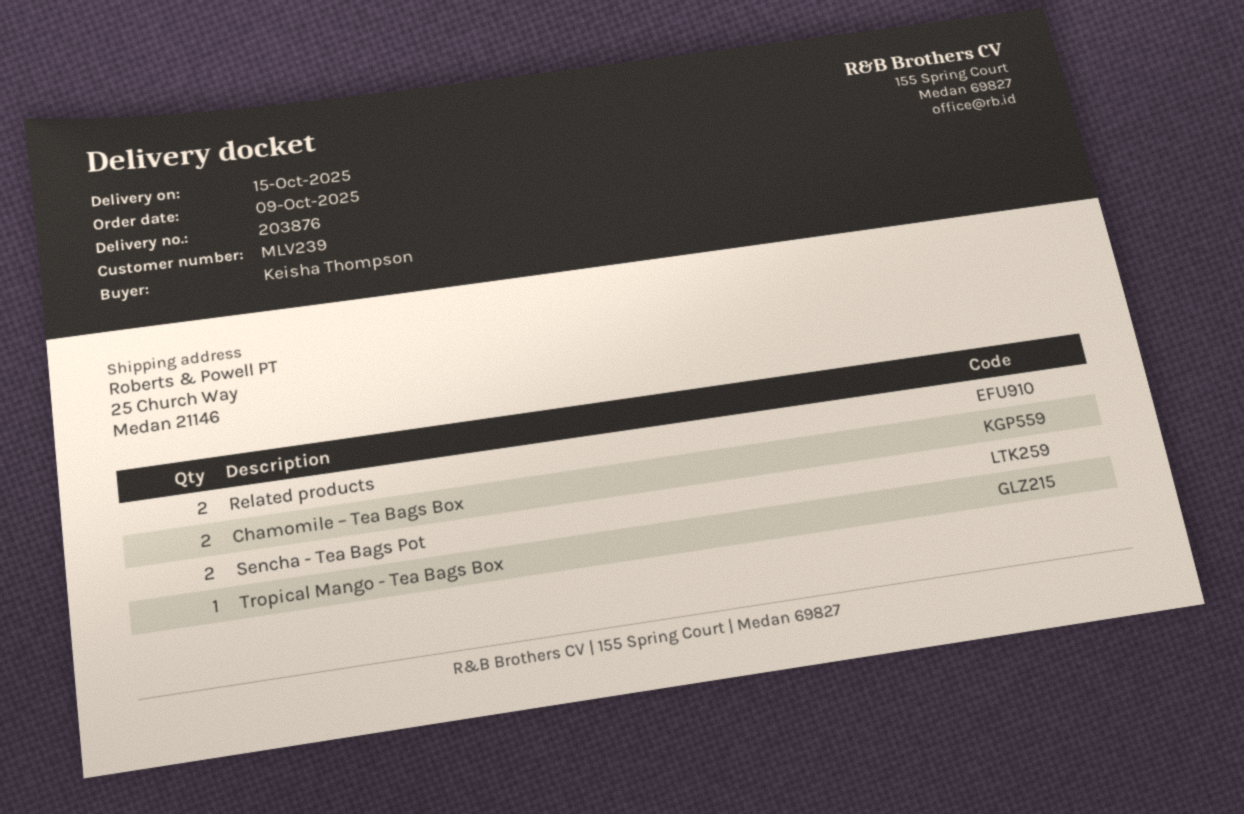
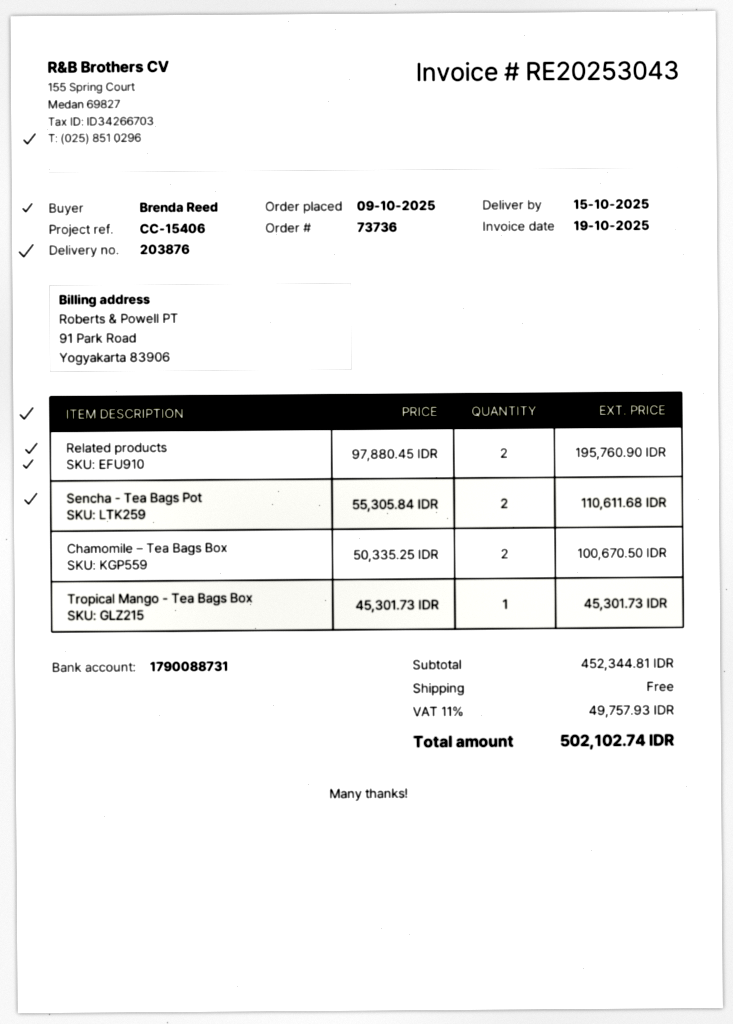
ordered by: Keisha Thompson -> Brenda Reed

